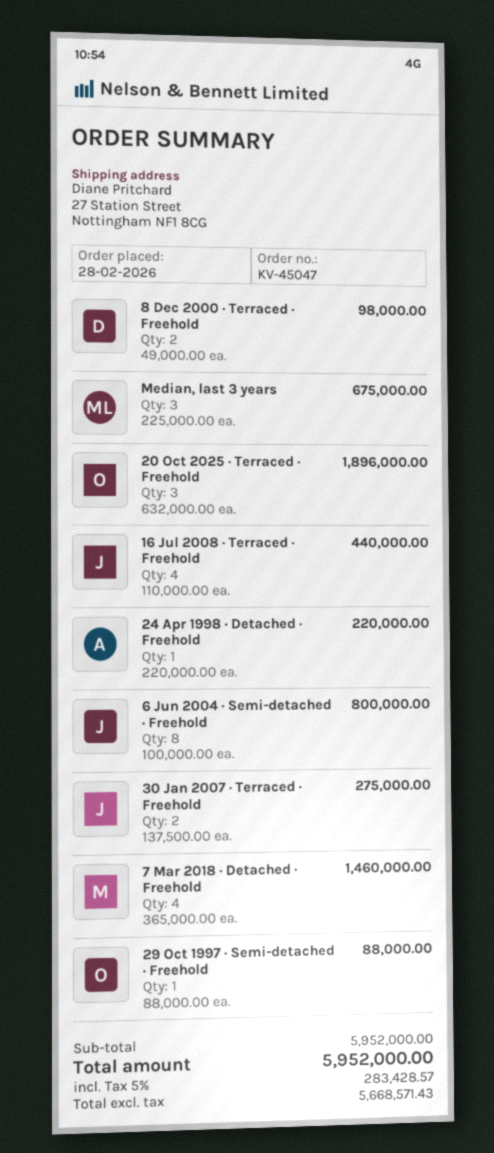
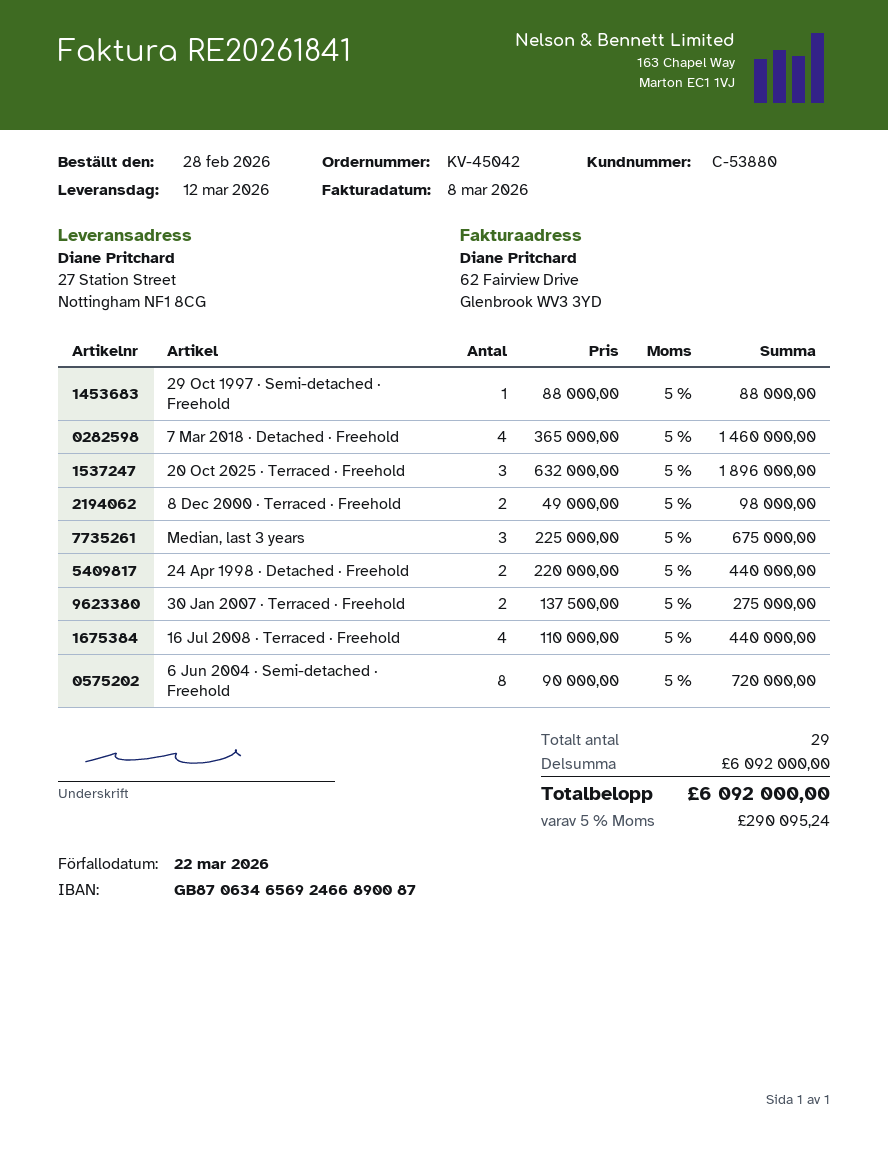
order number: KV-45047 -> KV-45042
24 Apr 1998 · Detached · Freehold: 1 x 220000.00 = 220000.00 -> 2 x 220000.00 = 440000.00
6 Jun 2004 · Semi-detached · Freehold: 8 x 100000.00 = 800000.00 -> 8 x 90000.00 = 720000.00
subtotal: 5952000.00 -> 6092000.00
tax: 5% = 283428.57 -> 5% = 290095.24
total: 5952000.00 -> 6092000.00

